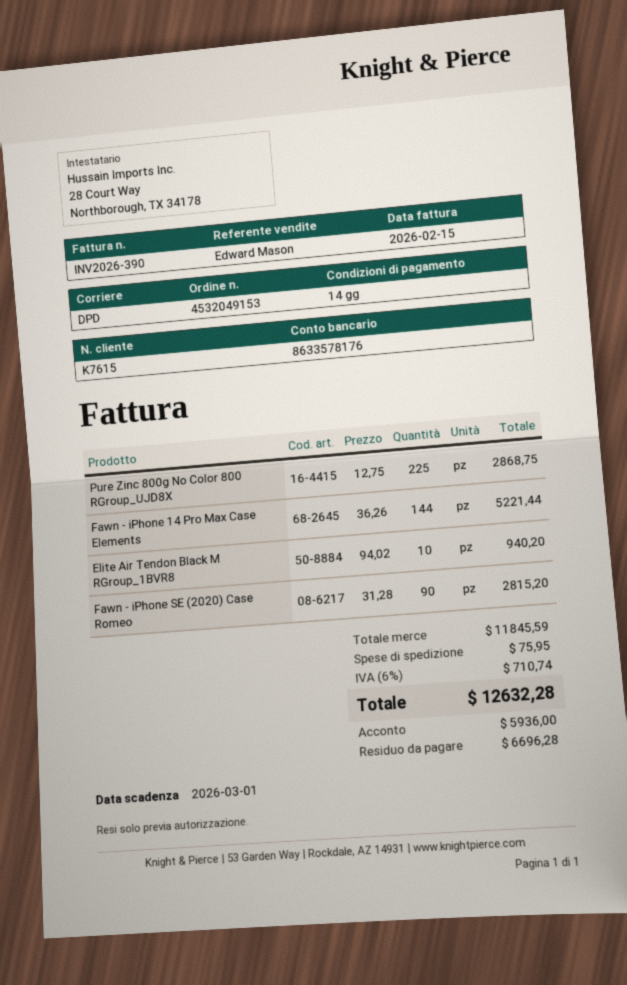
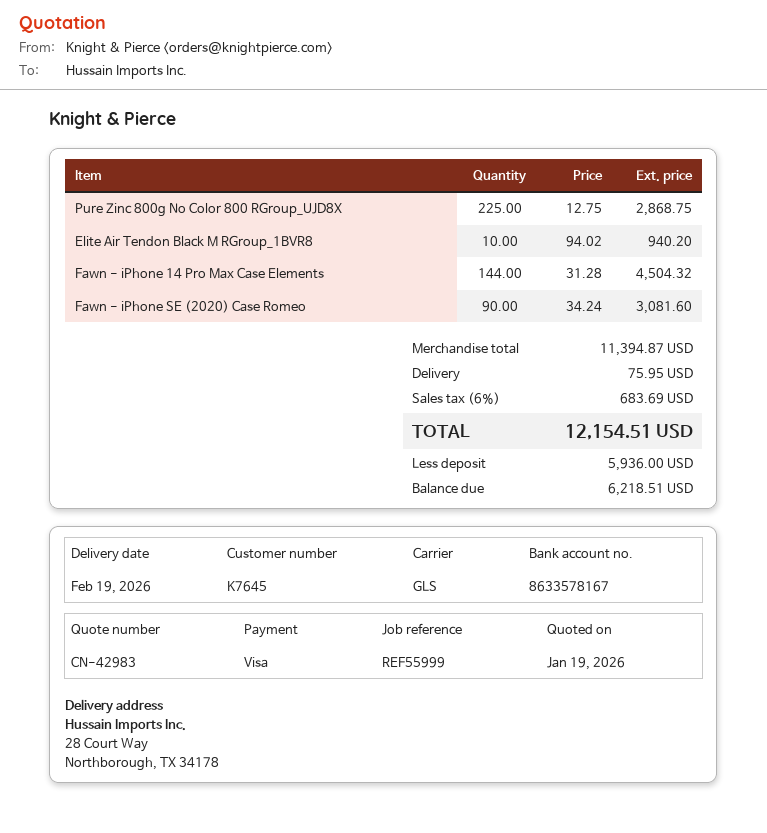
customer number: K7615 -> K7645
bank account: 8633578176 -> 8633578167
shipping method: DPD -> GLS
Fawn - iPhone 14 Pro Max Case Elements: 144 x 36.26 = 5221.44 -> 144 x 31.28 = 4504.32
Fawn - iPhone SE (2020) Case Romeo: 90 x 31.28 = 2815.20 -> 90 x 34.24 = 3081.60
subtotal: 11845.59 -> 11394.87
tax: 6% = 710.74 -> 6% = 683.69
total: 12632.28 -> 12154.51
balance: 6696.28 -> 6218.51

